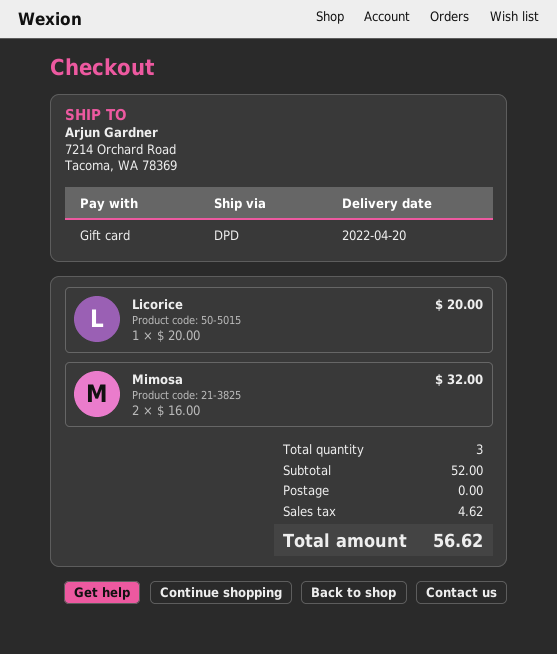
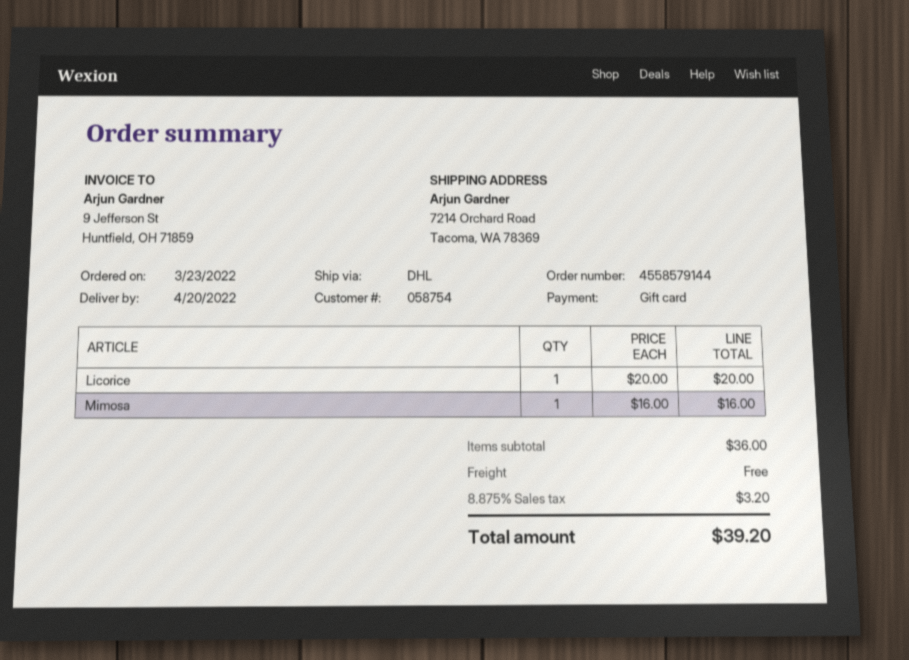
shipping method: DPD -> DHL
Mimosa: 2 x 16.00 = 32.00 -> 1 x 16.00 = 16.00
subtotal: 52.00 -> 36.00
tax: 4.62 -> 3.20
total: 56.62 -> 39.20

